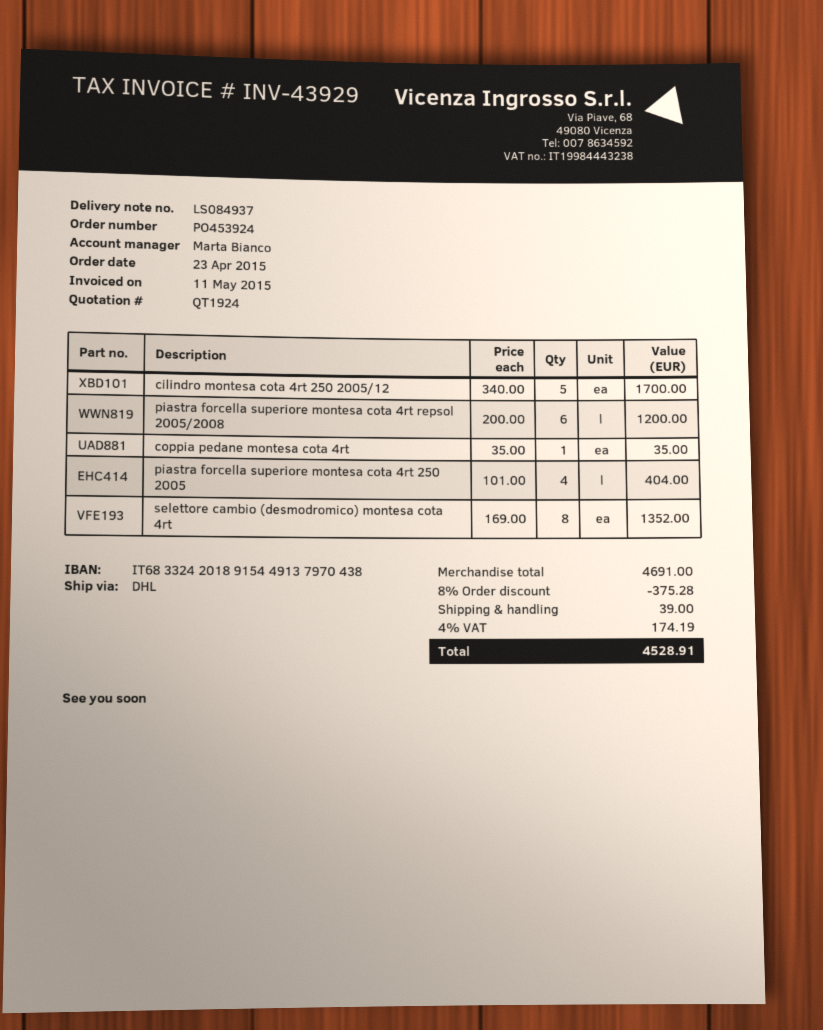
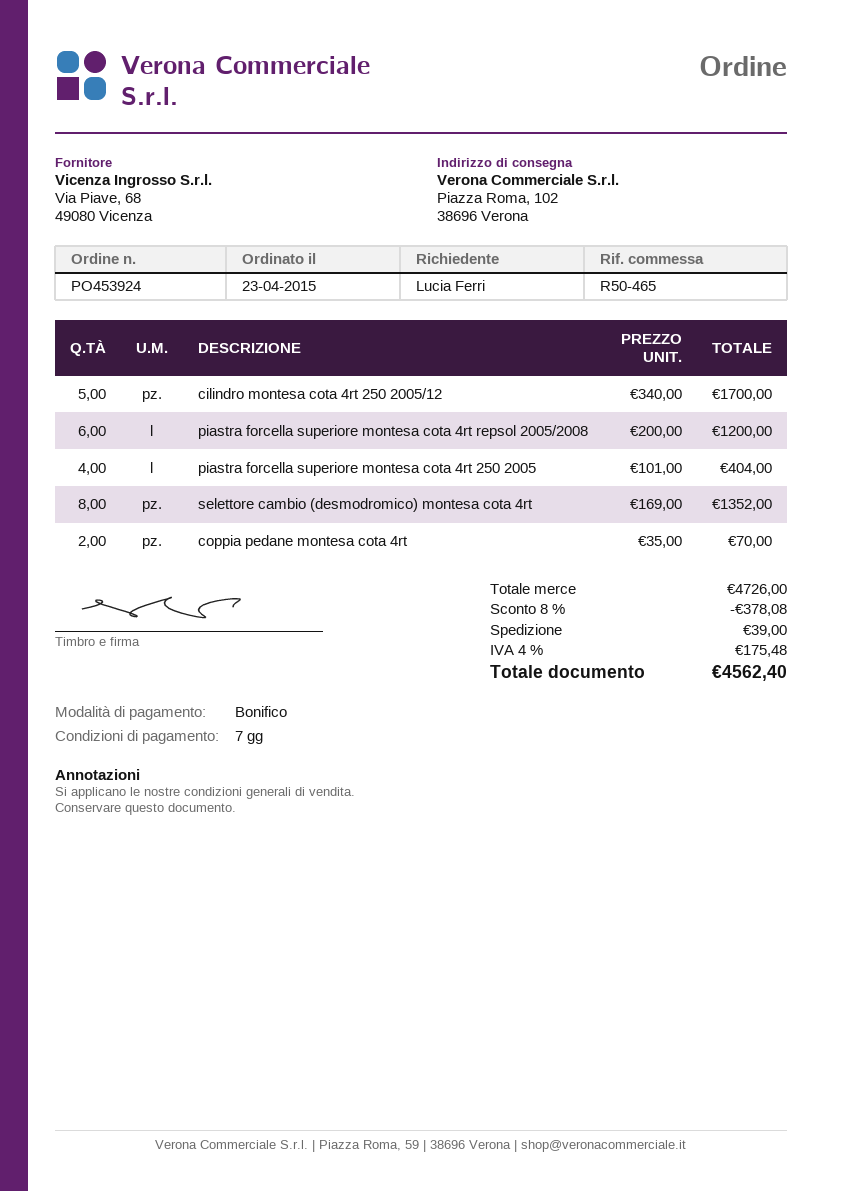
coppia pedane montesa cota 4rt: 1 x 35.00 = 35.00 -> 2 x 35.00 = 70.00
subtotal: 4691.00 -> 4726.00
discount: 8% = 375.28 -> 8% = 378.08
tax: 4% = 174.19 -> 4% = 175.48
total: 4528.91 -> 4562.40

